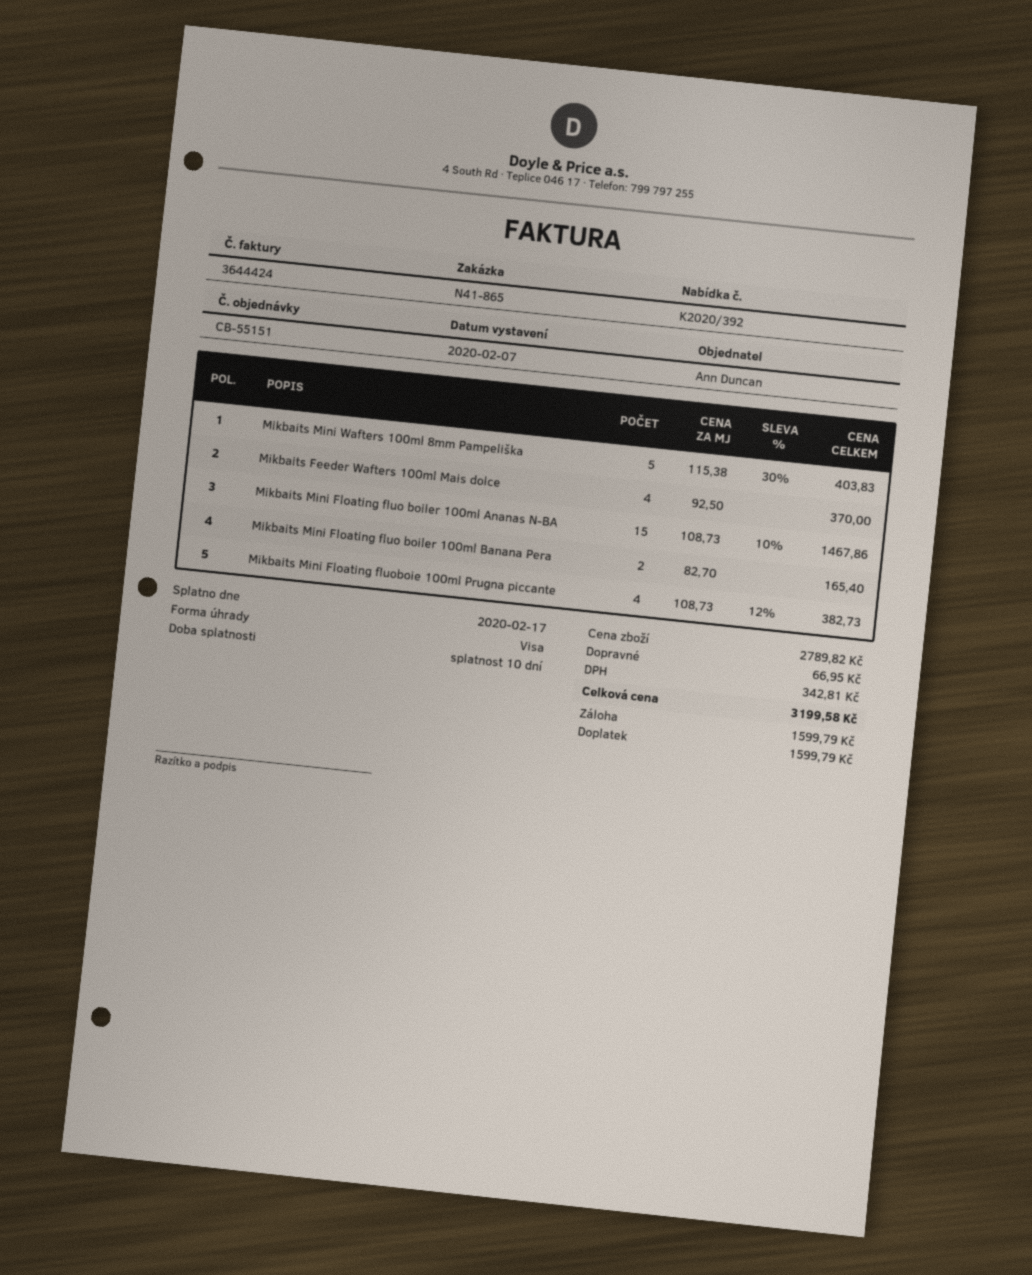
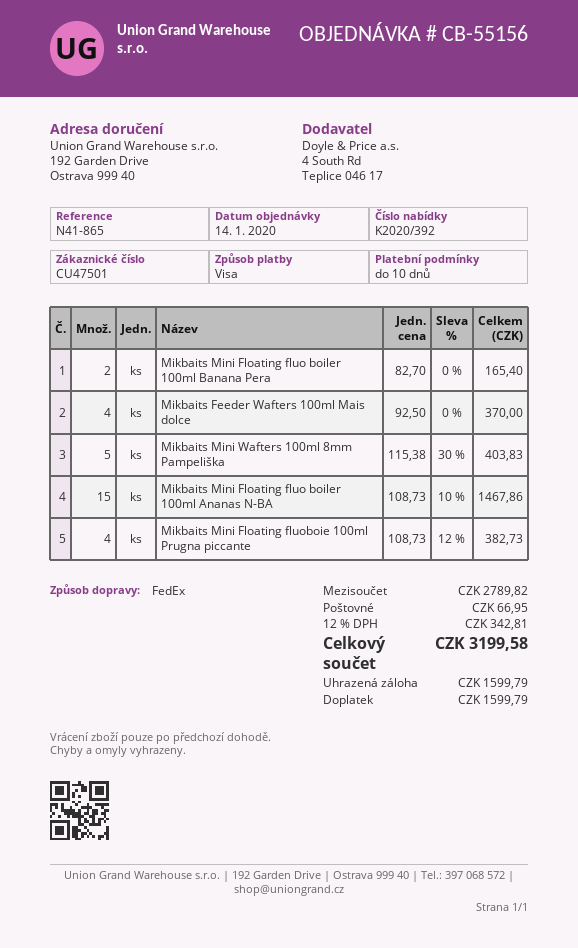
order number: CB-55151 -> CB-55156

